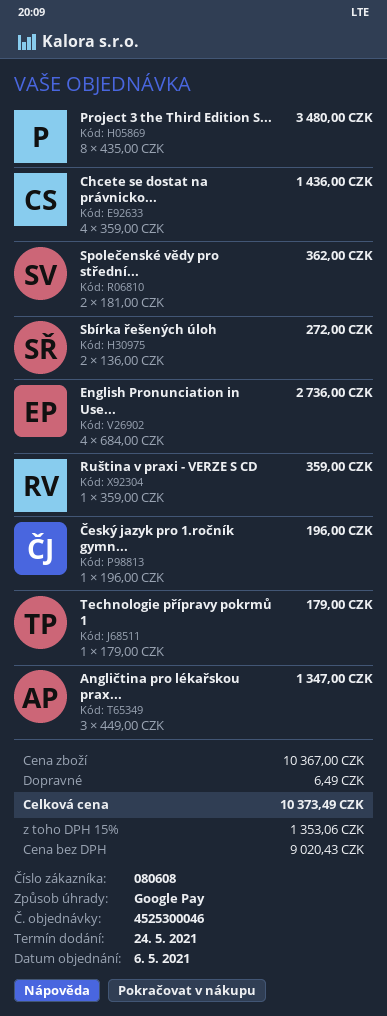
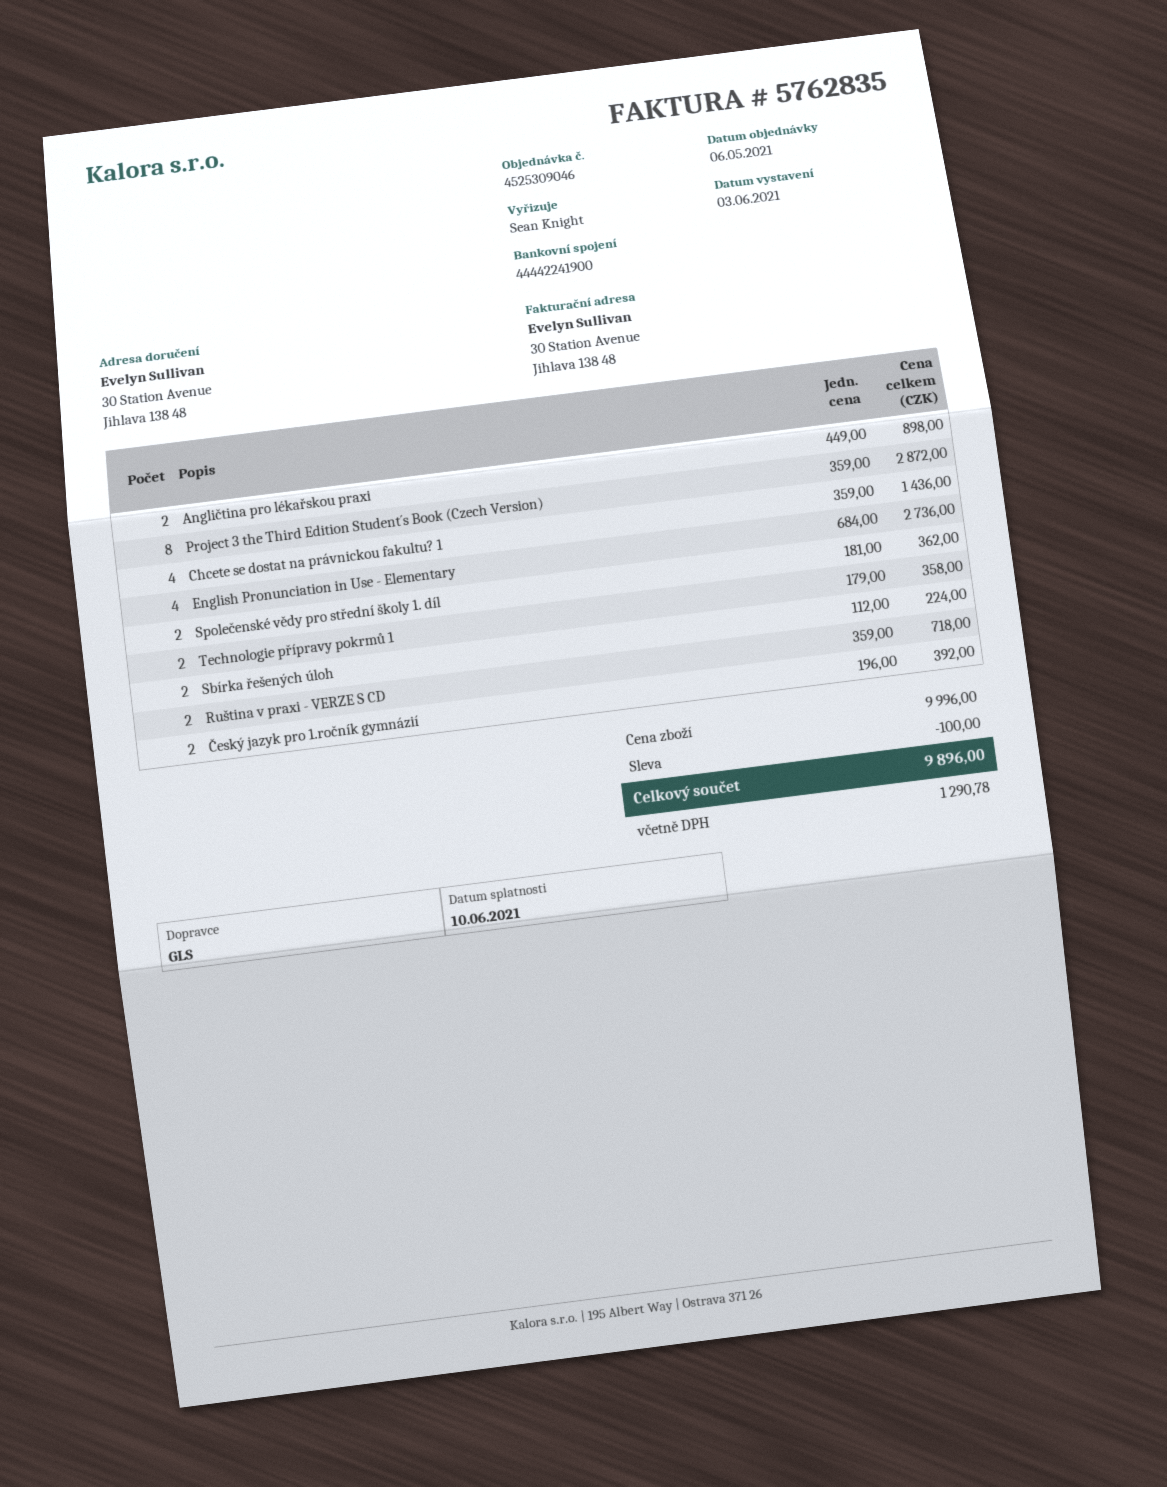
order number: 4525300046 -> 4525309046
Project 3 the Third Edition S...: 8 x 435.00 = 3480.00 -> 8 x 359.00 = 2872.00
Sbírka řešených úloh: 2 x 136.00 = 272.00 -> 2 x 112.00 = 224.00
Ruština v praxi - VERZE S CD: 1 x 359.00 = 359.00 -> 2 x 359.00 = 718.00
Český jazyk pro 1.ročník gymn...: 1 x 196.00 = 196.00 -> 2 x 196.00 = 392.00
Technologie přípravy pokrmů 1: 1 x 179.00 = 179.00 -> 2 x 179.00 = 358.00
Angličtina pro lékařskou prax...: 3 x 449.00 = 1347.00 -> 2 x 449.00 = 898.00
subtotal: 10367.00 -> 9996.00
discount: none -> 100.00
shipping: 6.49 -> none
tax: 1353.06 -> 1290.78
total: 10373.49 -> 9896.00

